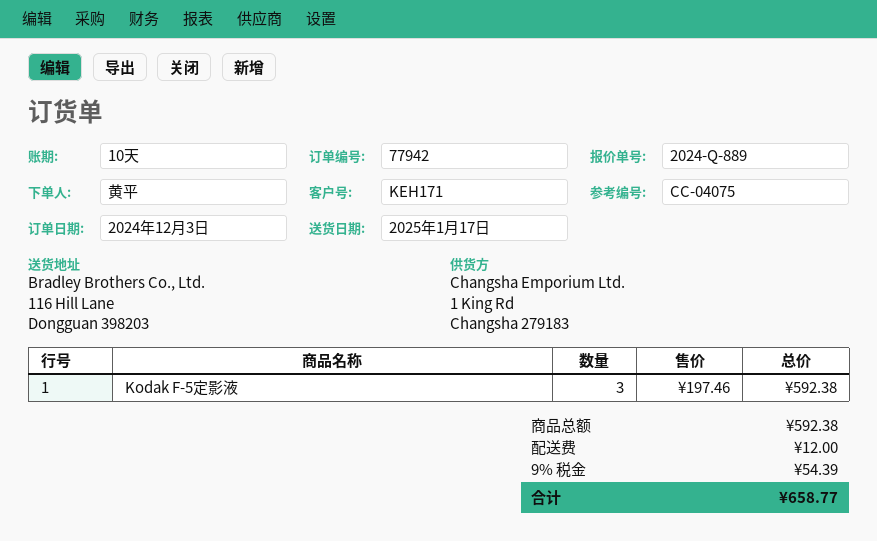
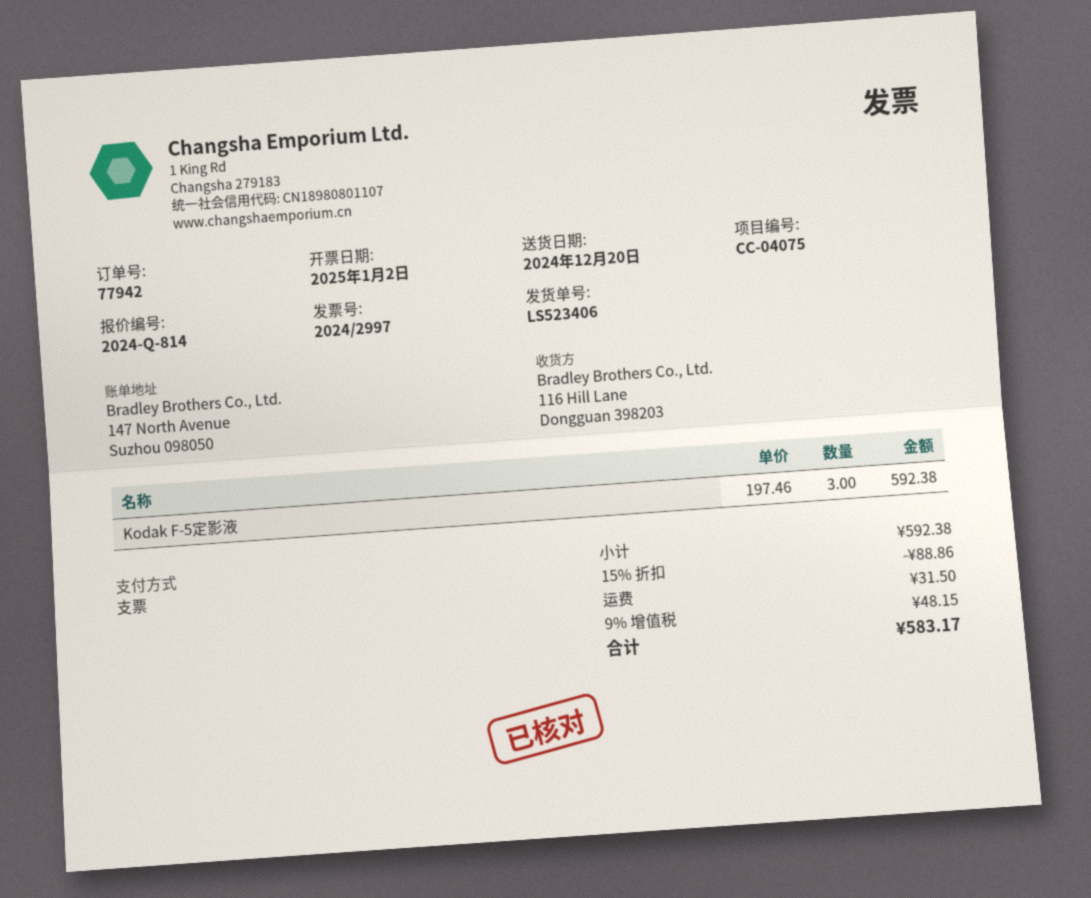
quote number: 2024-Q-889 -> 2024-Q-814
delivery date: 2025-01-17 -> 2024-12-20
discount: none -> 15% = 88.86
shipping: 12.00 -> 31.50
tax: 9% = 54.39 -> 9% = 48.15
total: 658.77 -> 583.17

